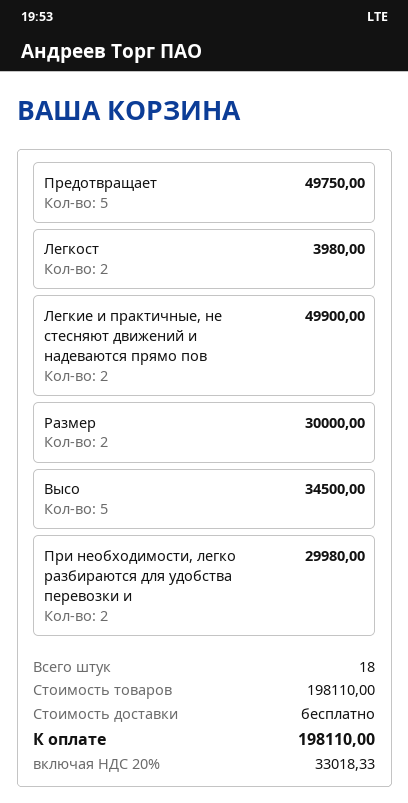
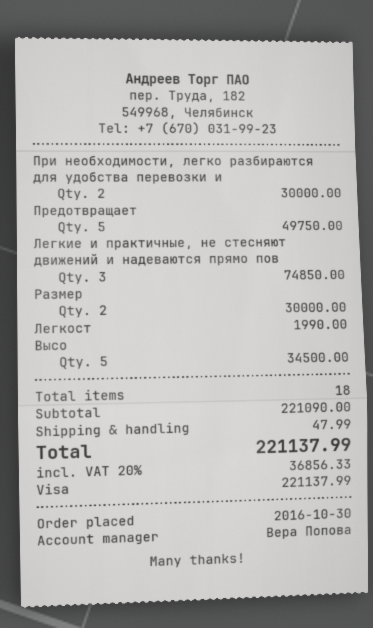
Легкост: 2 for 3980.00 -> 1 for 1990.00
Легкие и практичные, не стесняют движений и надеваются прямо пов: 2 for 49900.00 -> 3 for 74850.00
При необходимости, легко разбираются для удобства перевозки и: 2 for 29980.00 -> 2 for 30000.00
subtotal: 198110.00 -> 221090.00
shipping: 0.00 -> 47.99
tax: 20% = 33018.33 -> 20% = 36856.33
total: 198110.00 -> 221137.99

